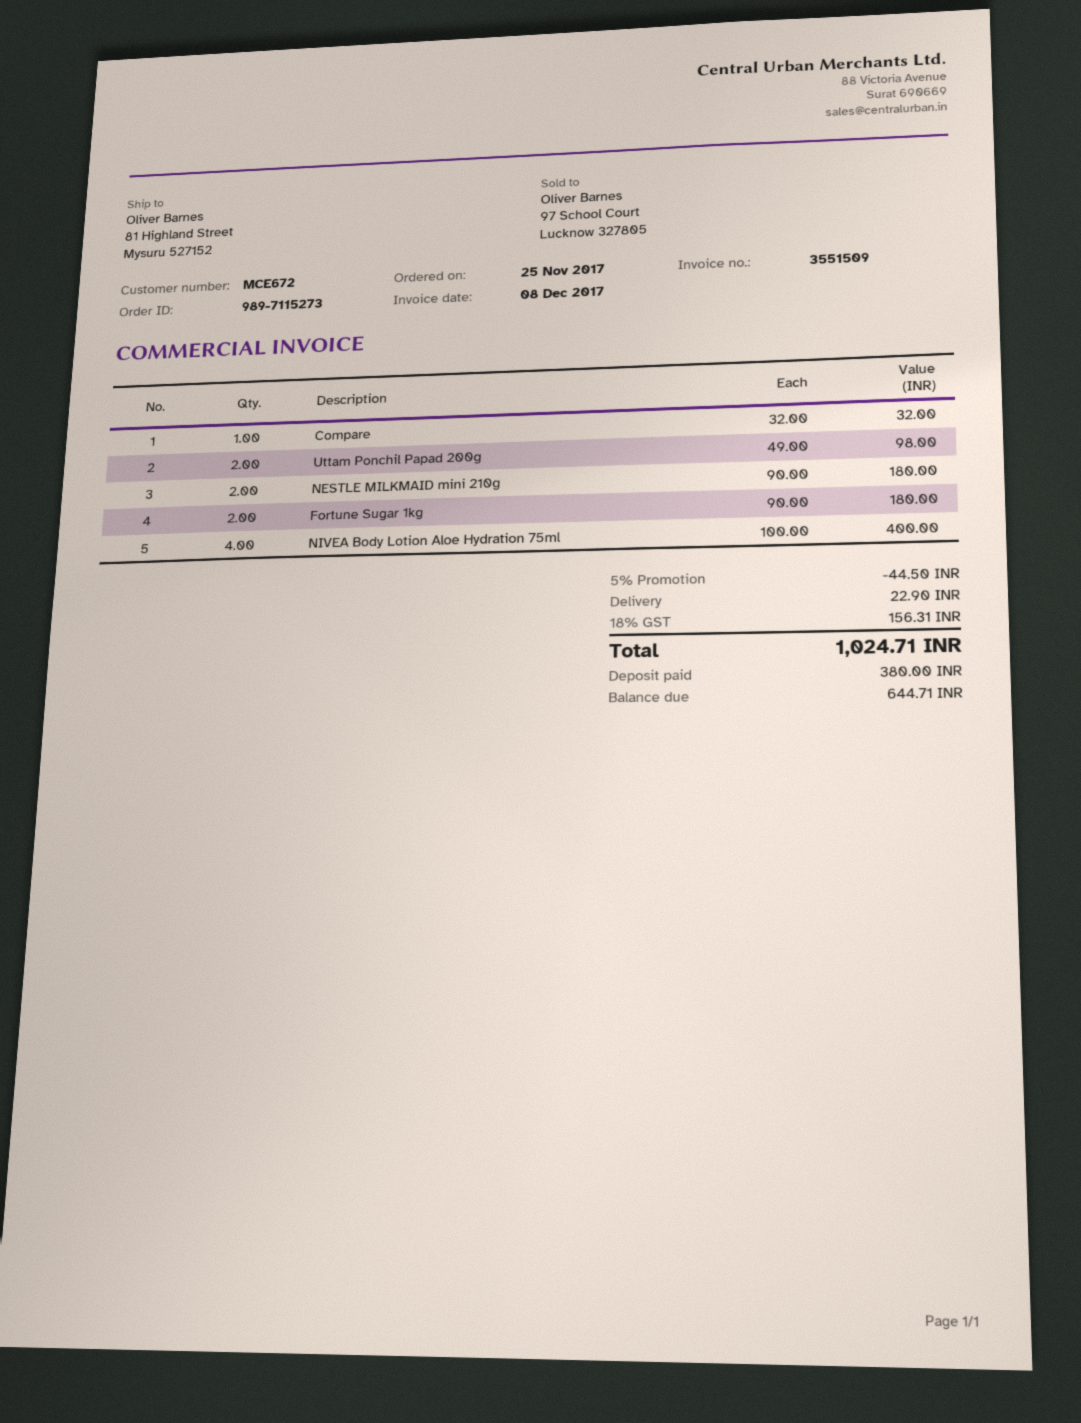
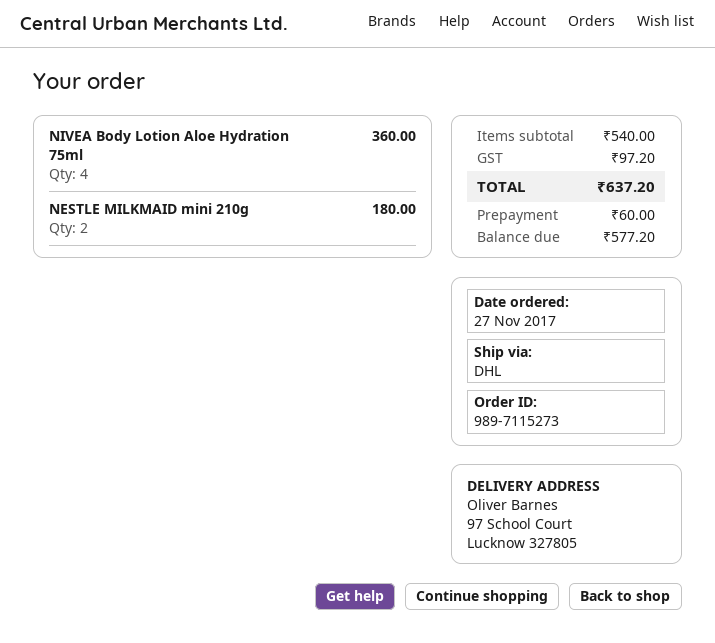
order date: 2017-11-25 -> 2017-11-27
ship to: 81 Highland Street, Mysuru 527152 -> 97 School Court, Lucknow 327805
Compare: 1 for 32.00 -> none
Uttam Ponchil Papad 200g: 2 for 98.00 -> none
Fortune Sugar 1kg: 2 for 180.00 -> none
NIVEA Body Lotion Aloe Hydration 75ml: 4 for 400.00 -> 4 for 360.00
discount: 5% = 44.50 -> none
shipping: 22.90 -> none
tax: 156.31 -> 97.20
total: 1024.71 -> 637.20
deposit: 380.00 -> 60.00
balance: 644.71 -> 577.20

